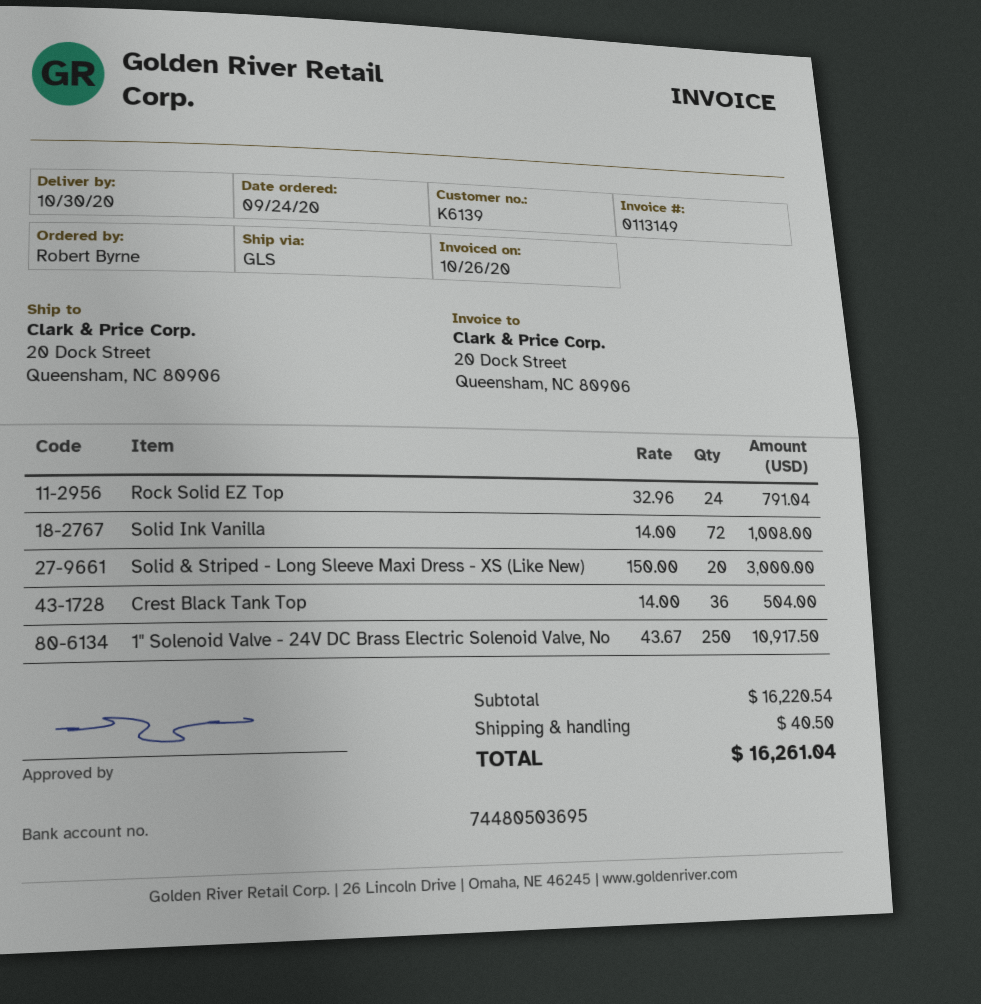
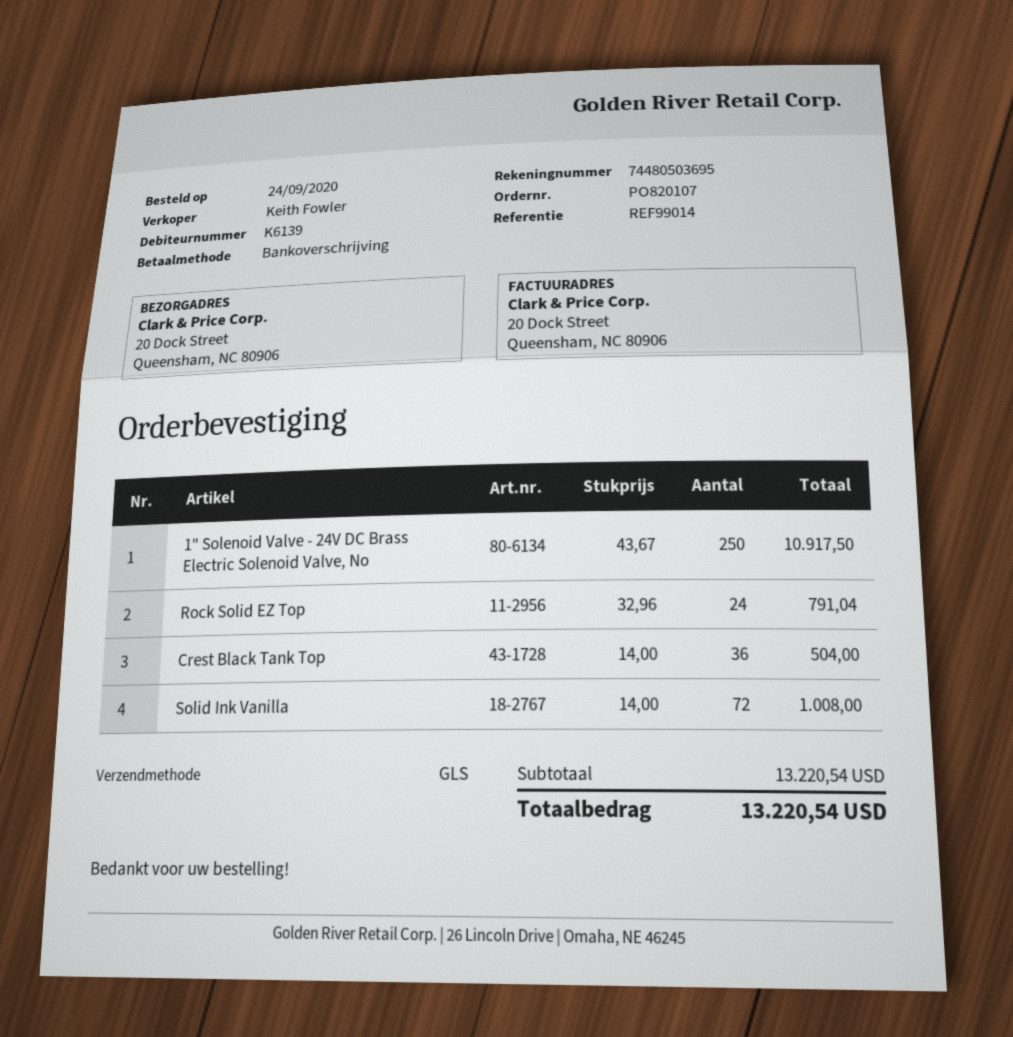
Solid & Striped - Long Sleeve Maxi Dress - XS (Like New): 20 x 150.00 = 3000.00 -> none
subtotal: 16220.54 -> 13220.54
shipping: 40.50 -> none
total: 16261.04 -> 13220.54

